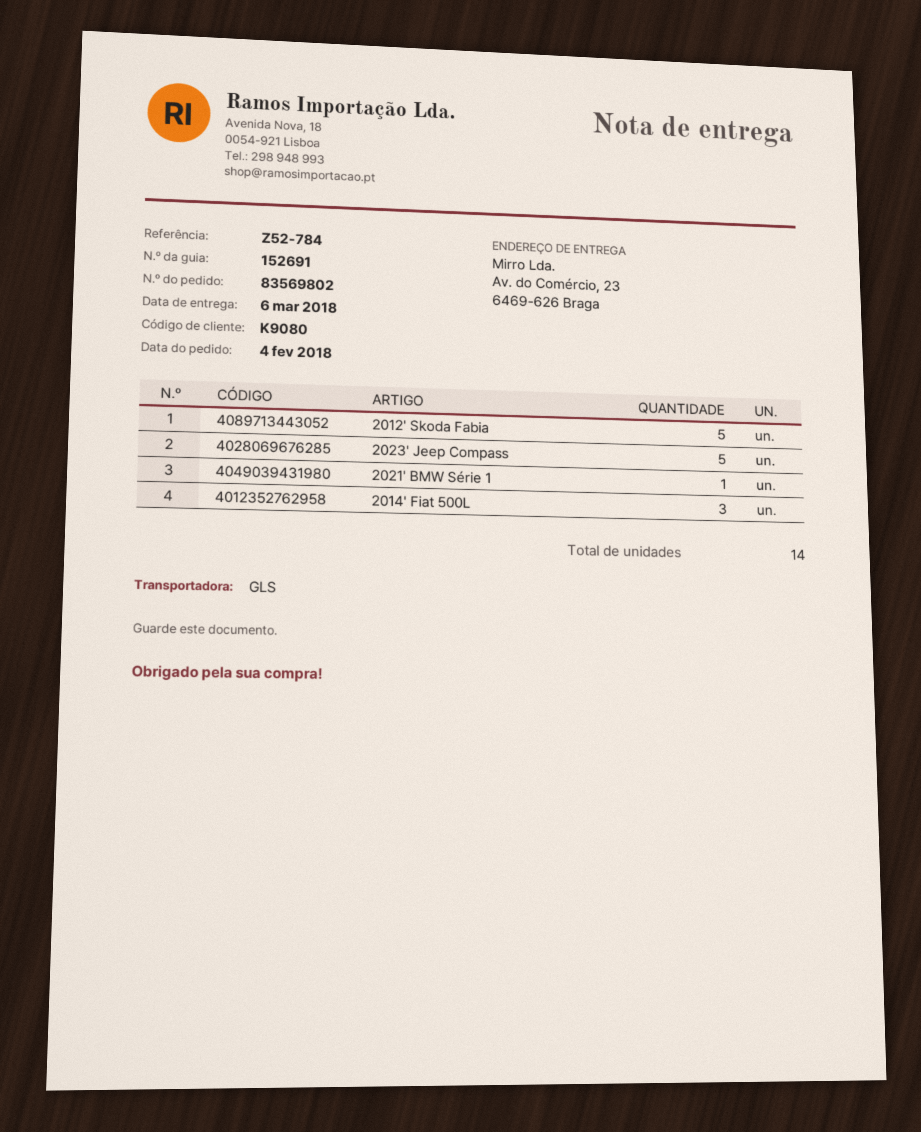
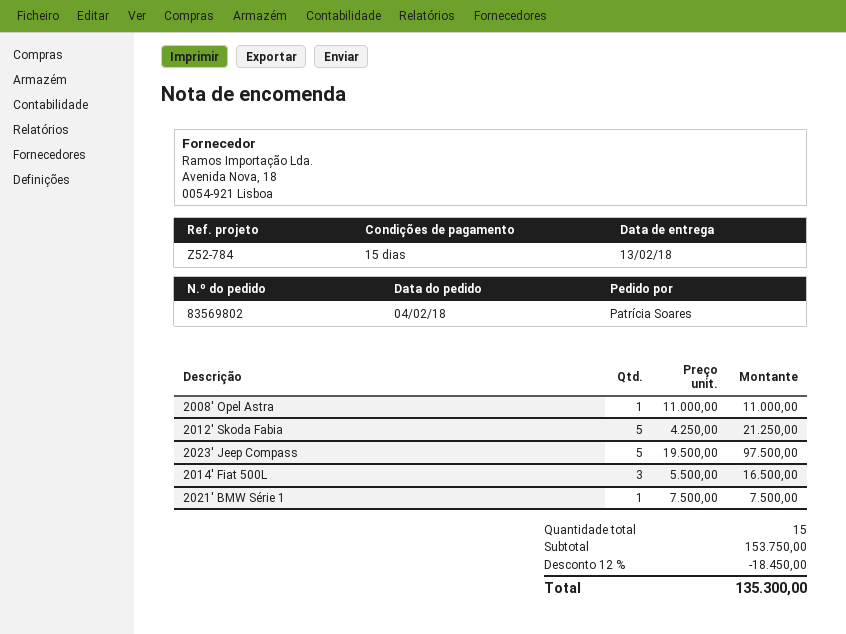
delivery date: 2018-03-06 -> 2018-02-13
2008' Opel Astra: none -> 1
total quantity: 14 -> 15

